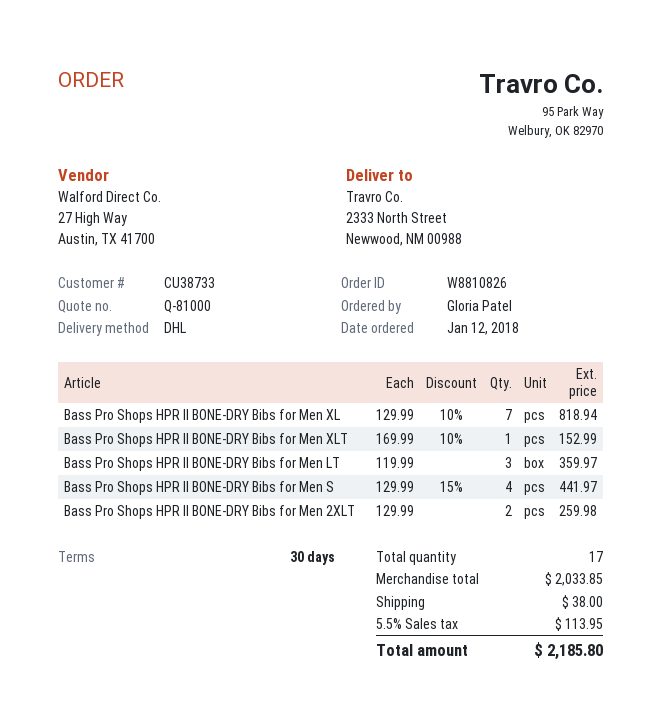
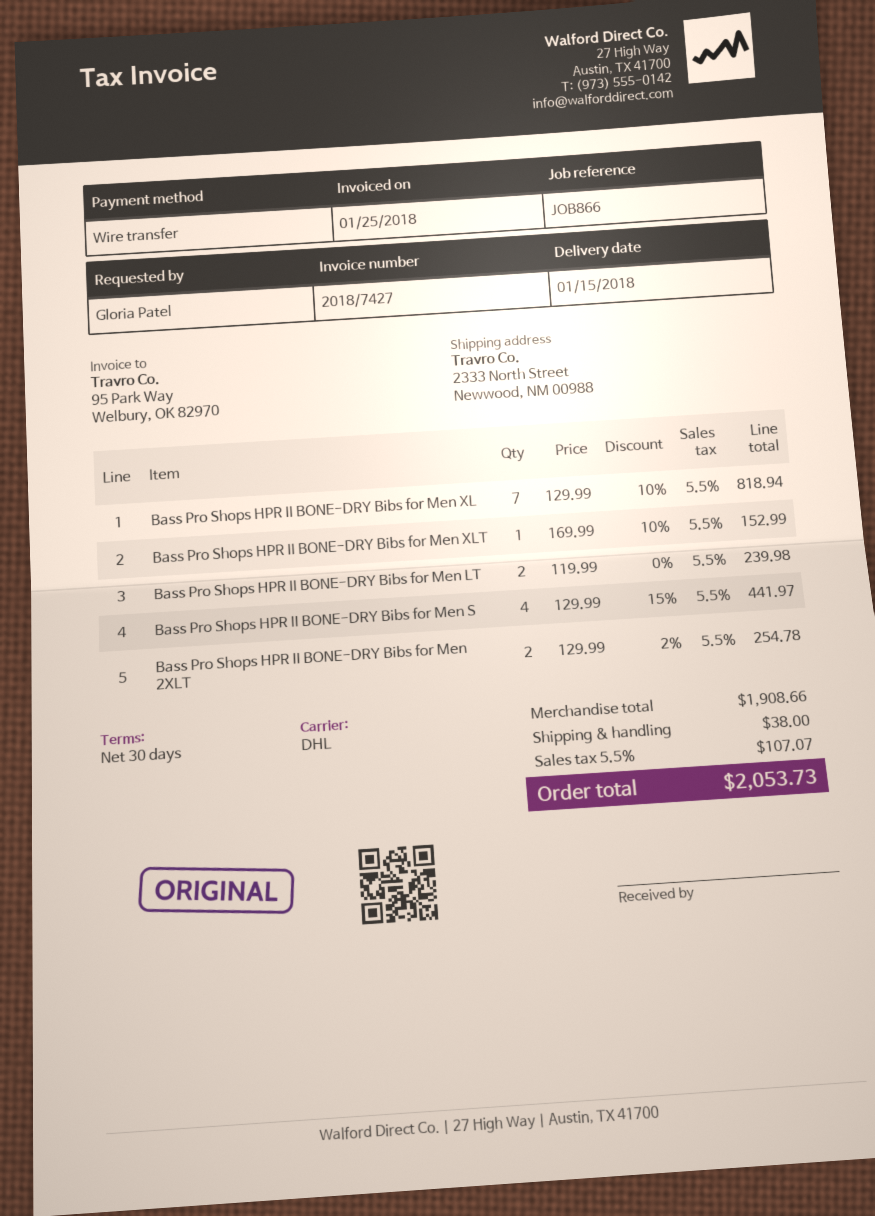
Bass Pro Shops HPR II BONE-DRY Bibs for Men LT: 3 x 119.99 = 359.97 -> 2 x 119.99 = 239.98
Bass Pro Shops HPR II BONE-DRY Bibs for Men 2XLT: 2 x 129.99 = 259.98 -> 2 x 129.99 - 2% = 254.78
subtotal: 2033.85 -> 1908.66
tax: 5.5% = 113.95 -> 5.5% = 107.07
total: 2185.80 -> 2053.73

